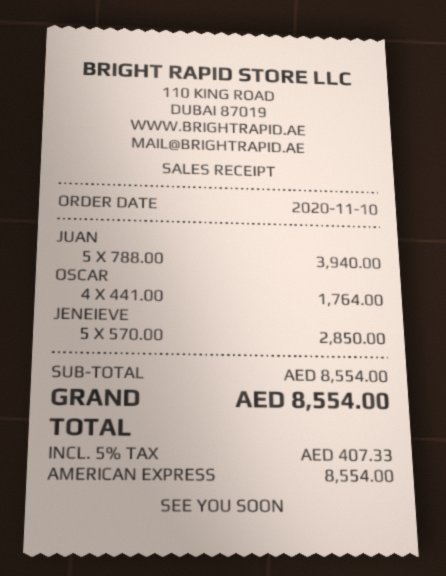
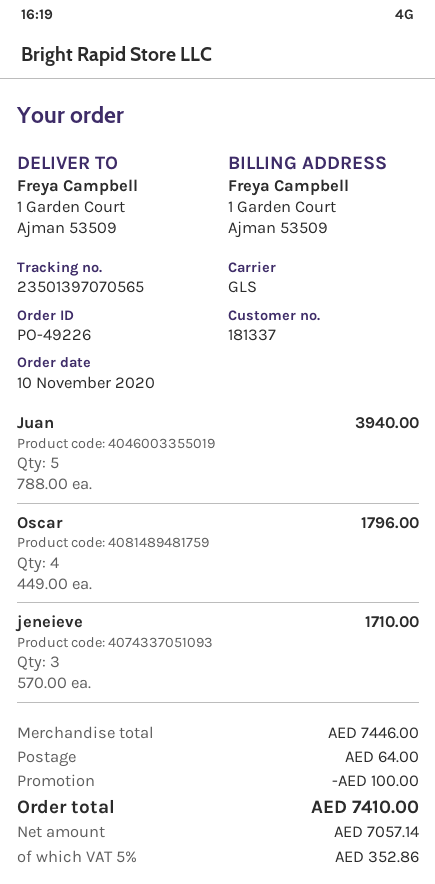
OSCAR: 4 x 441.00 = 1764.00 -> 4 x 449.00 = 1796.00
JENEIEVE: 5 x 570.00 = 2850.00 -> 3 x 570.00 = 1710.00
subtotal: 8554.00 -> 7446.00
discount: none -> 100.00
shipping: none -> 64.00
tax: 5% = 407.33 -> 5% = 352.86
total: 8554.00 -> 7410.00

